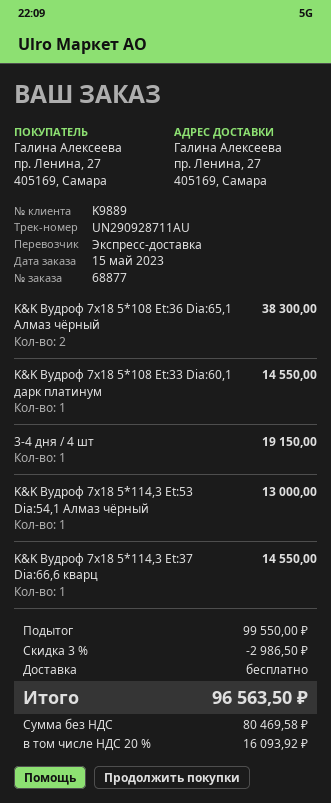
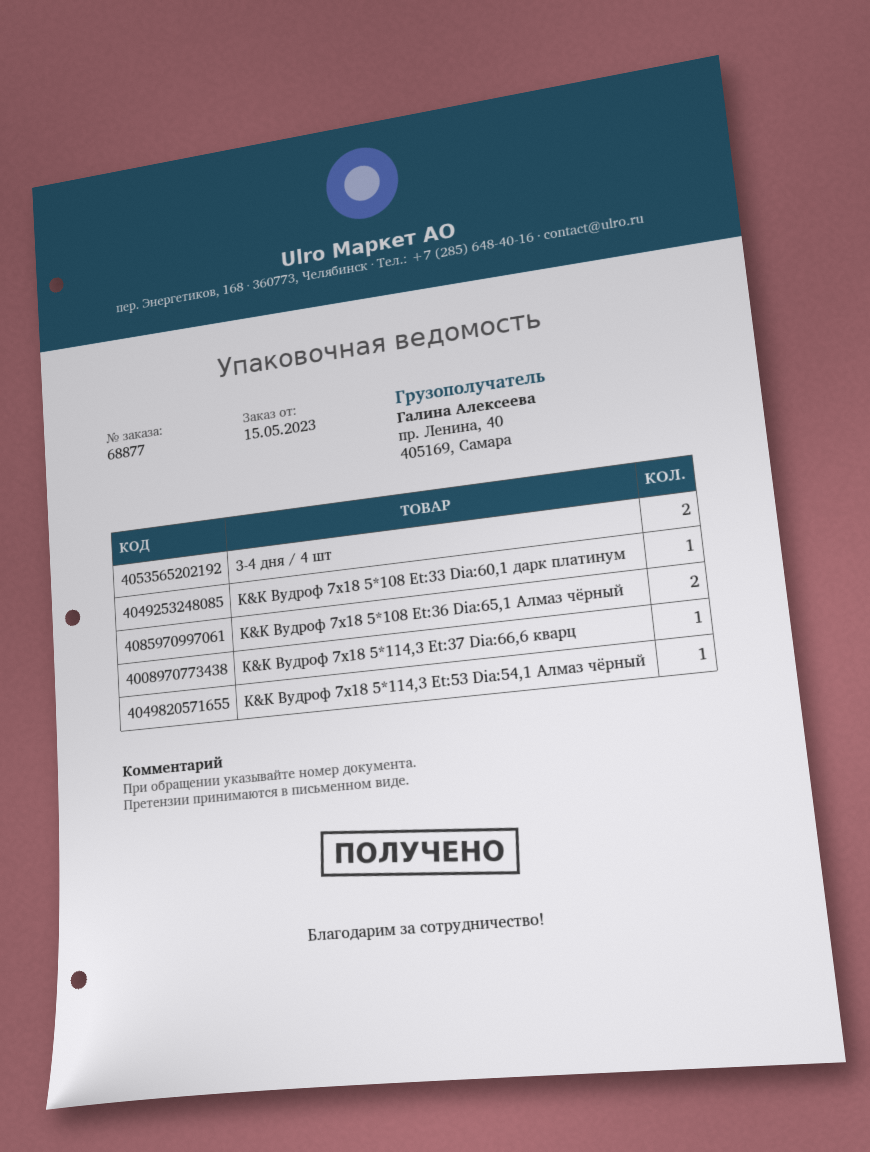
ship to: пр. Ленина, 27, 405169, Самара -> пр. Ленина, 40, 405169, Самара
3-4 дня / 4 шт: 1 -> 2

